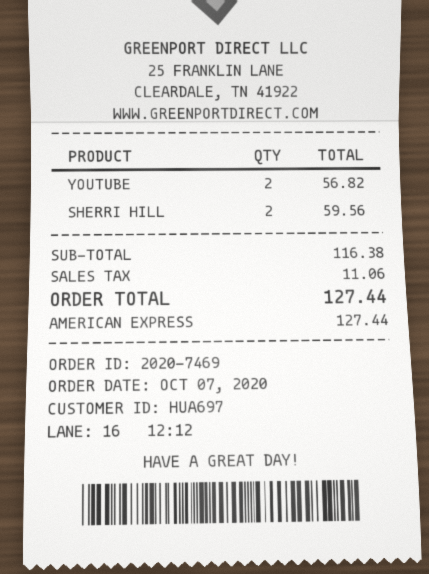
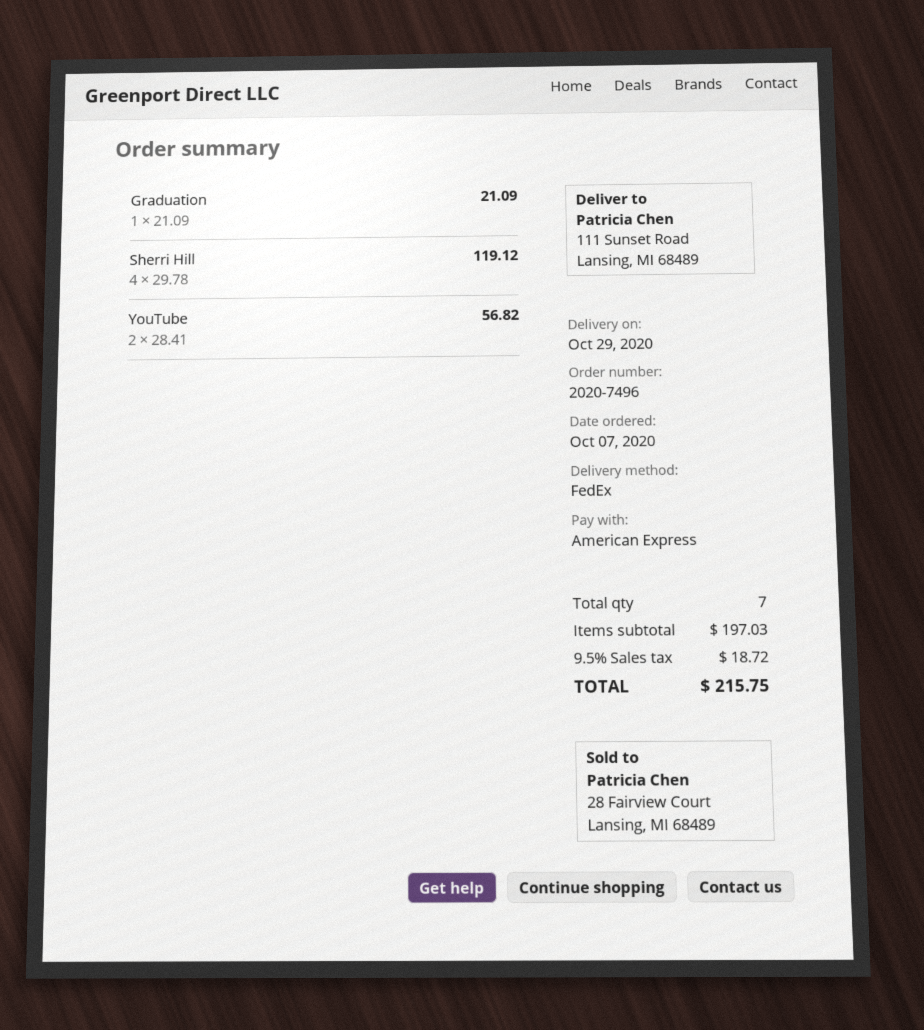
order number: 2020-7469 -> 2020-7496
SHERRI HILL: 2 for 59.56 -> 4 for 119.12
Graduation: none -> 1 for 21.09
subtotal: 116.38 -> 197.03
tax: 11.06 -> 18.72
total: 127.44 -> 215.75

